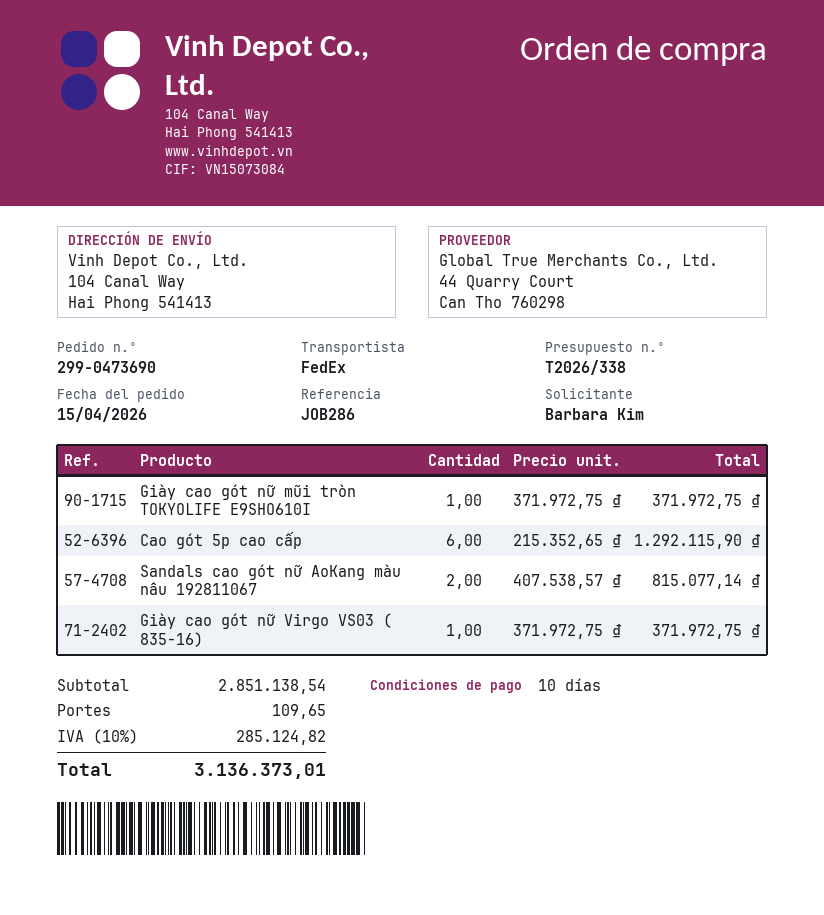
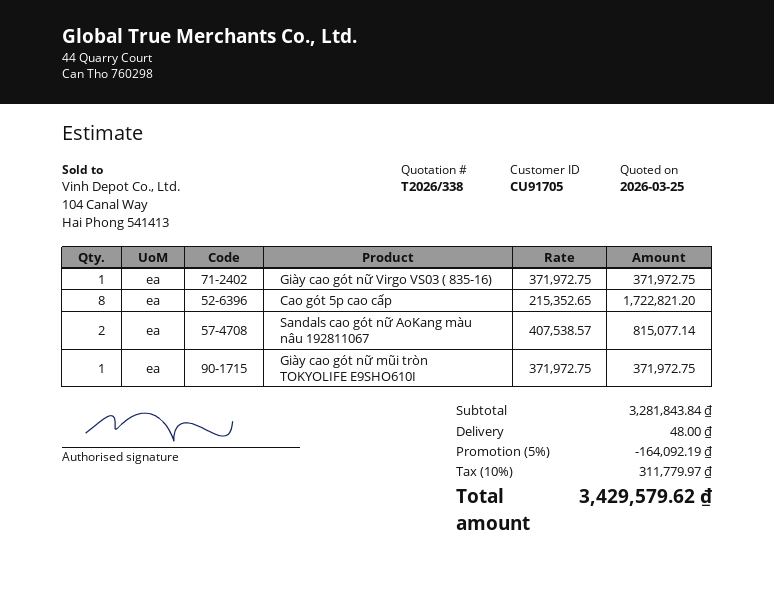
Cao gót 5p cao cấp: 6 x 215352.65 = 1292115.90 -> 8 x 215352.65 = 1722821.20
subtotal: 2851138.54 -> 3281843.84
discount: none -> 5% = 164092.19
shipping: 109.65 -> 48.00
tax: 10% = 285124.82 -> 10% = 311779.97
total: 3136373.01 -> 3429579.62

